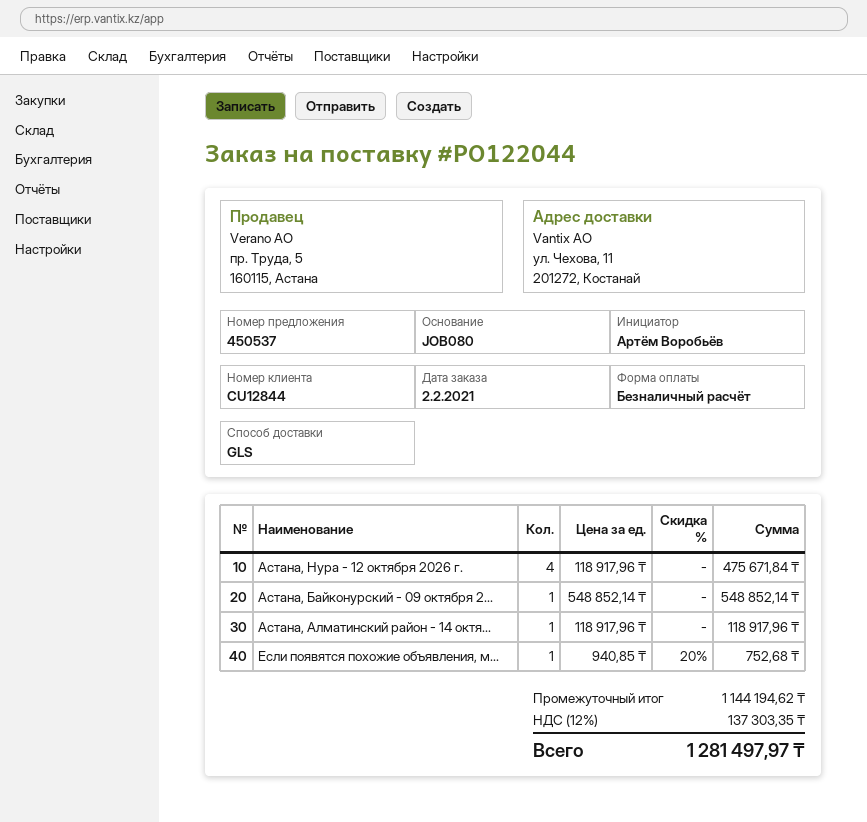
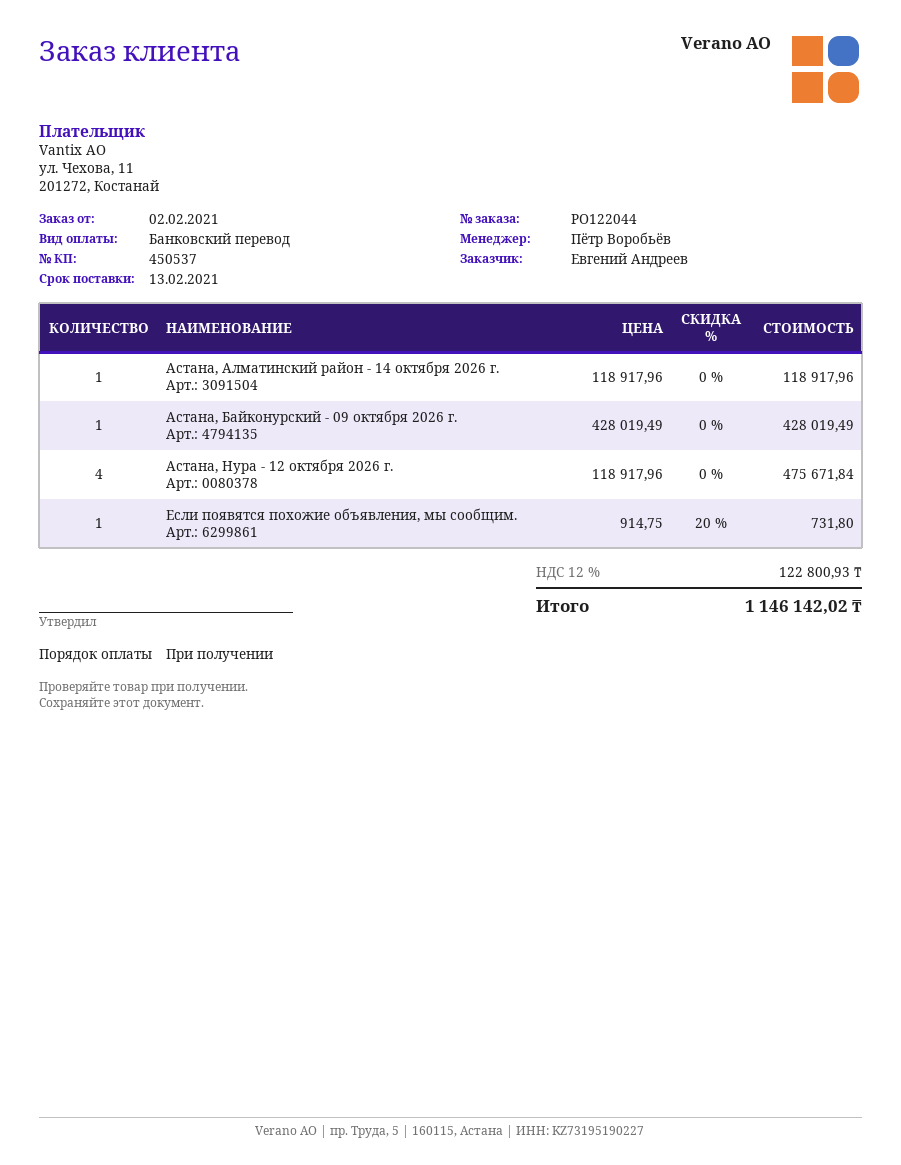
ordered by: Артём Воробьёв -> Евгений Андреев
Астана, Байконурский - 09 октября 2...: 1 x 548852.14 = 548852.14 -> 1 x 428019.49 = 428019.49
Если появятся похожие объявления, м...: 1 x 940.85 - 20% = 752.68 -> 1 x 914.75 - 20% = 731.80
tax: 12% = 137303.35 -> 12% = 122800.93
total: 1281497.97 -> 1146142.02

